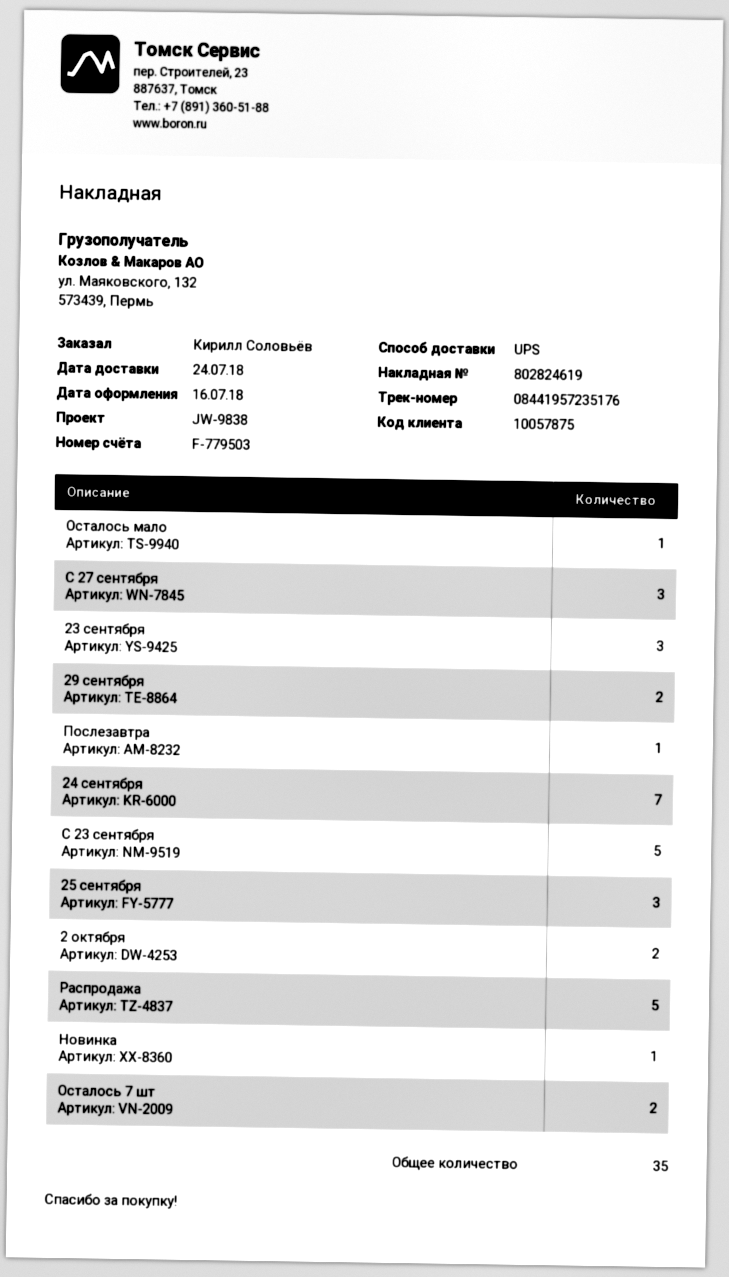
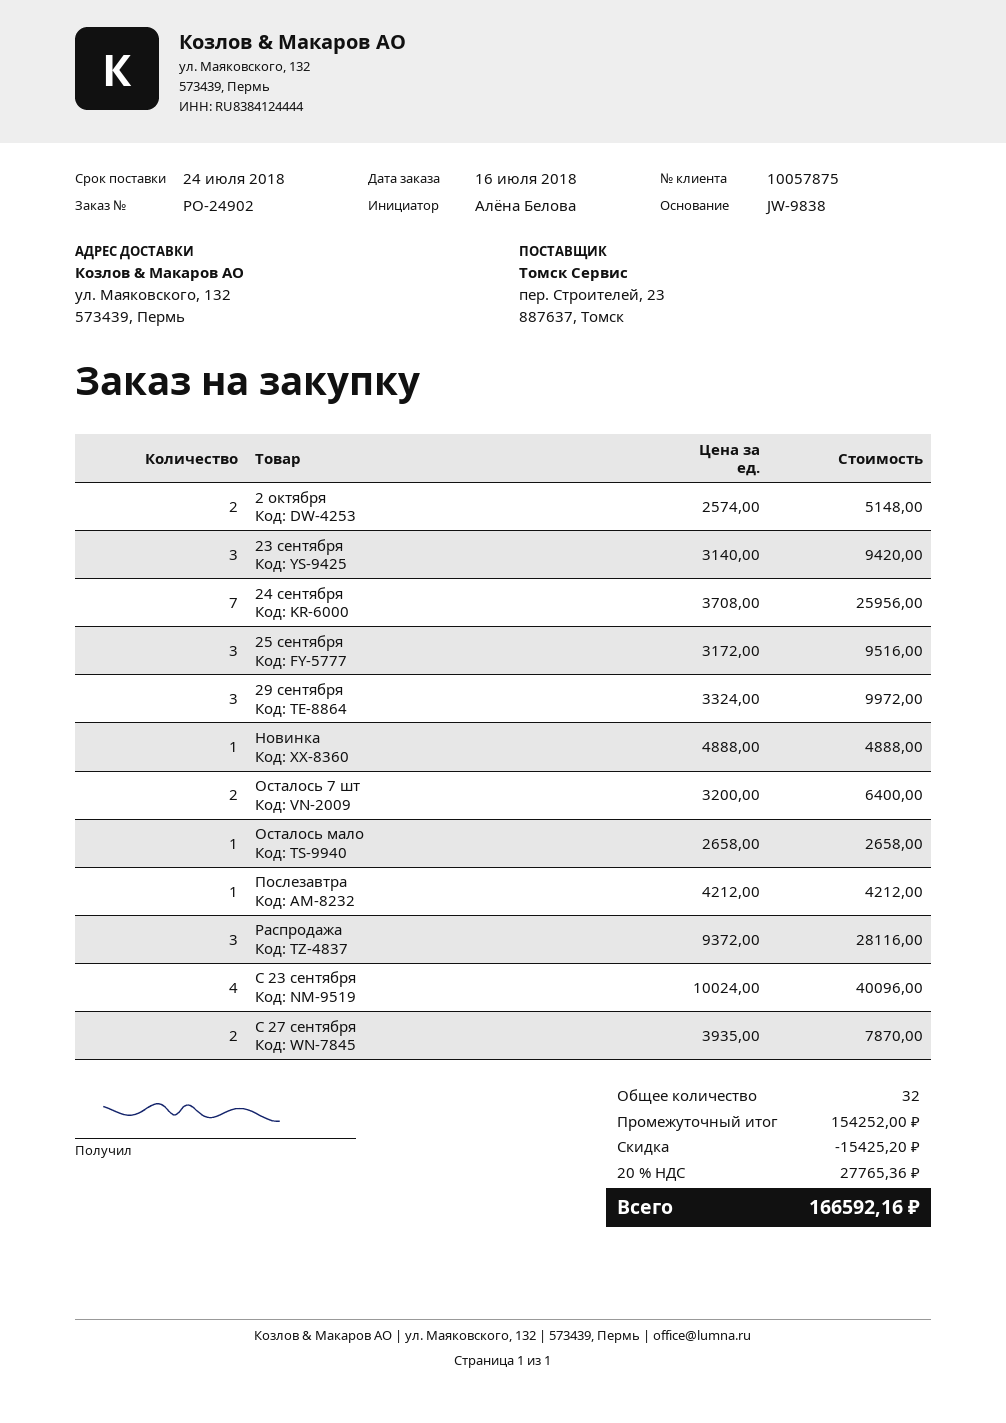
ordered by: Кирилл Соловьёв -> Алёна Белова
С 27 сентября: 3 -> 2
29 сентября: 2 -> 3
С 23 сентября: 5 -> 4
Распродажа: 5 -> 3
total quantity: 35 -> 32

